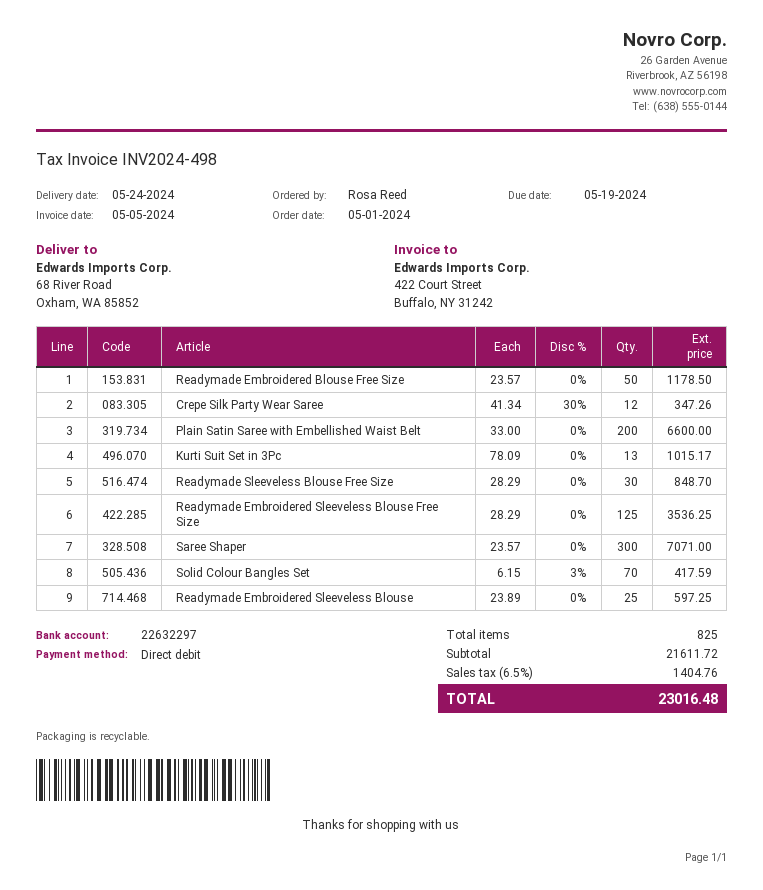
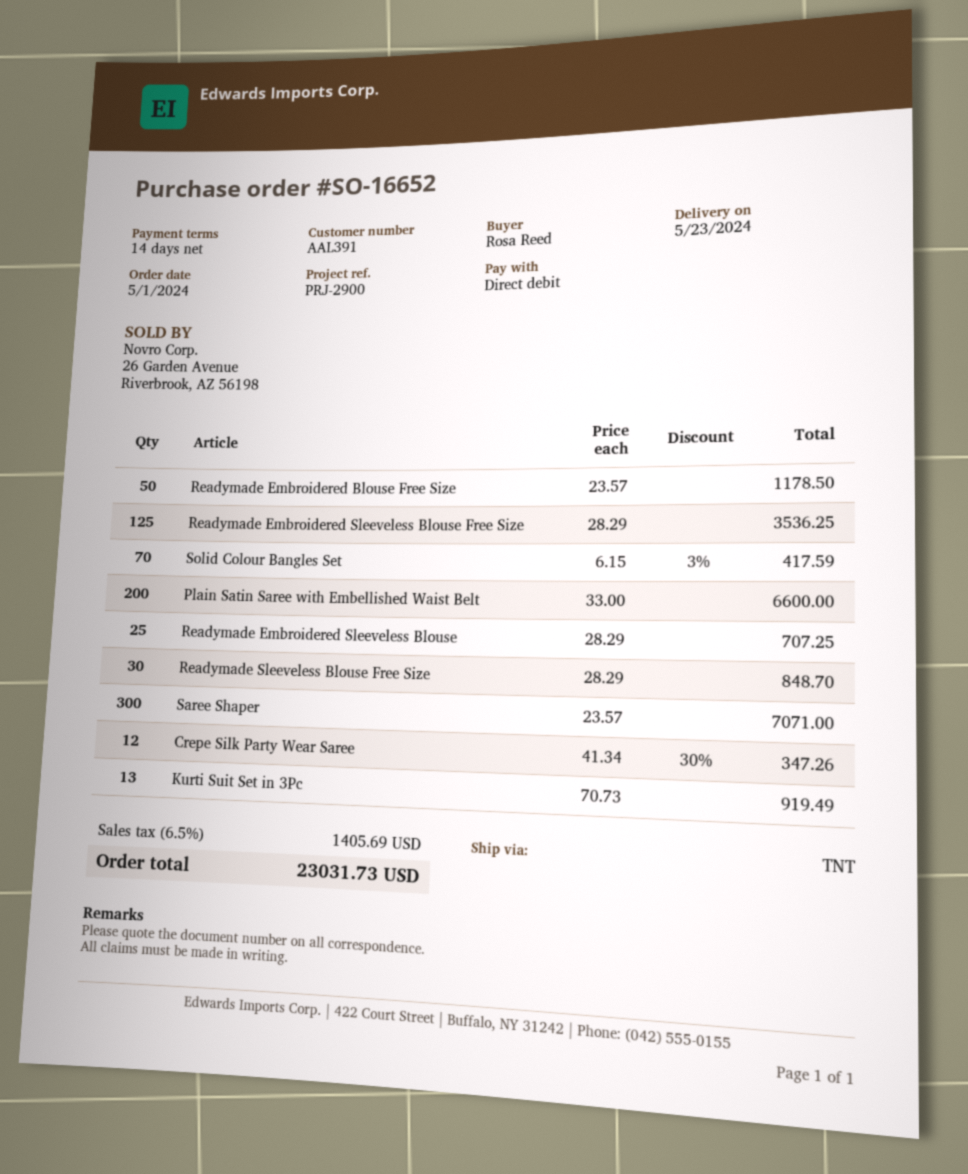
delivery date: 2024-05-24 -> 2024-05-23
Kurti Suit Set in 3Pc: 13 x 78.09 = 1015.17 -> 13 x 70.73 = 919.49
Readymade Embroidered Sleeveless Blouse: 25 x 23.89 = 597.25 -> 25 x 28.29 = 707.25
tax: 6.5% = 1404.76 -> 6.5% = 1405.69
total: 23016.48 -> 23031.73

